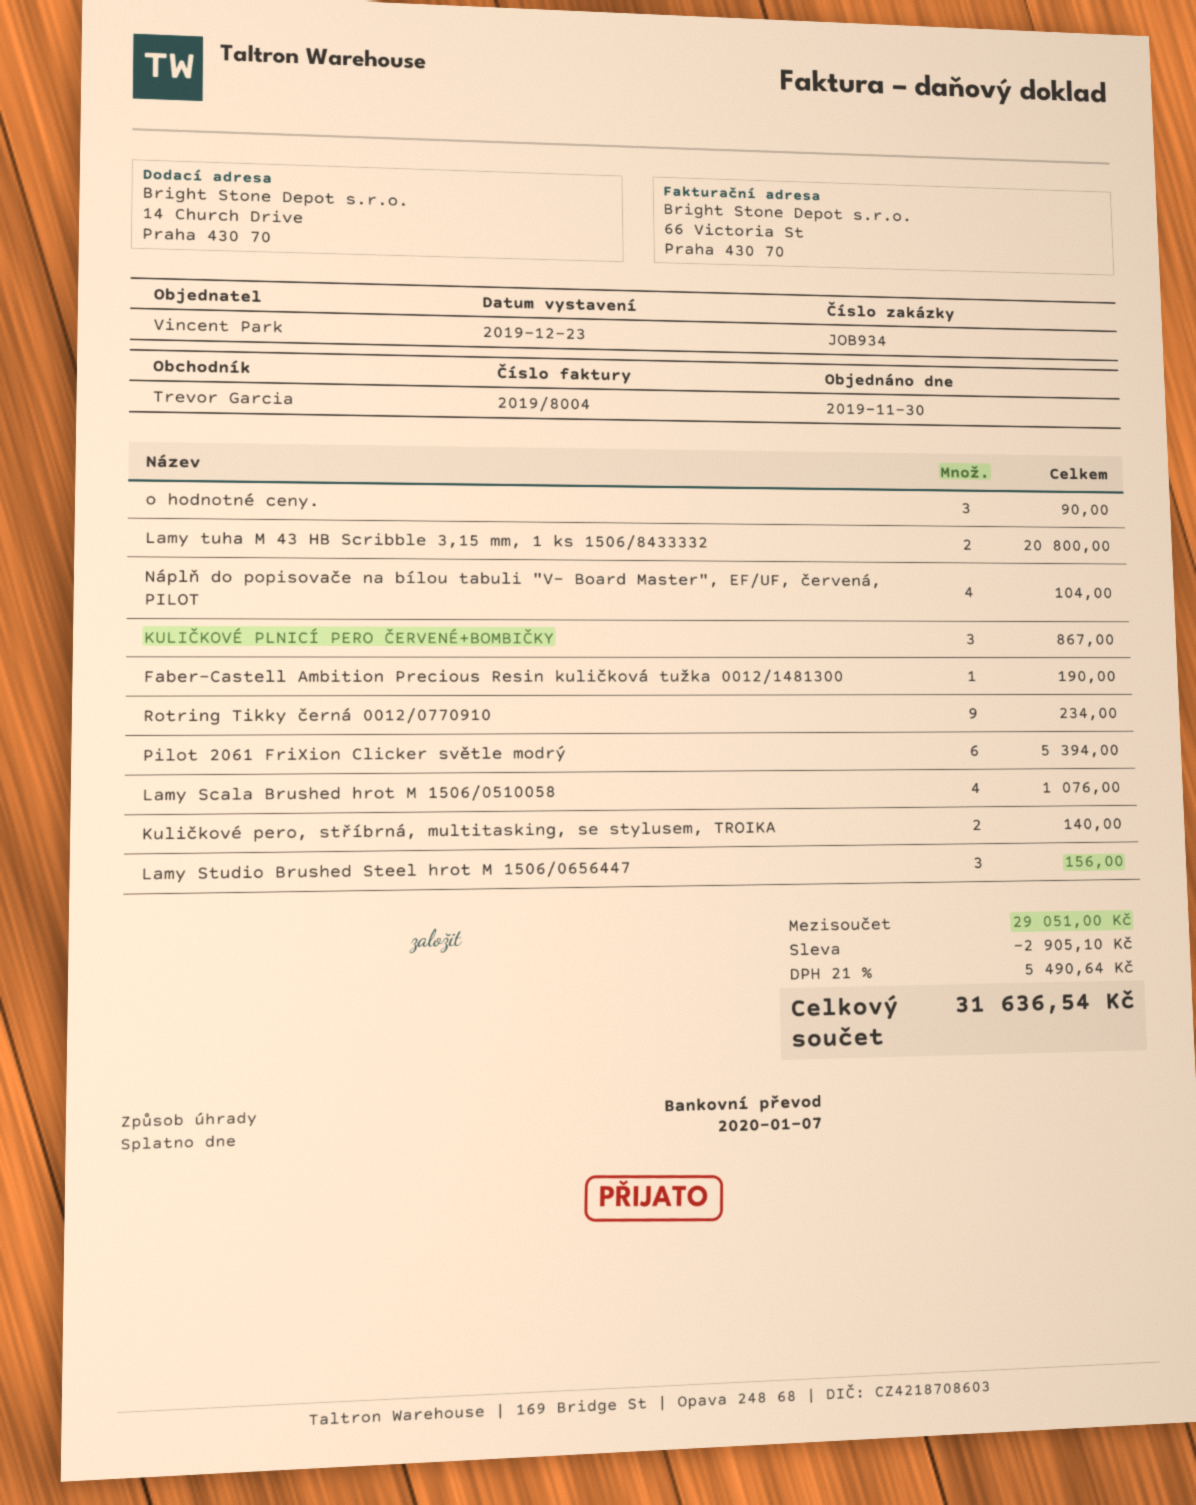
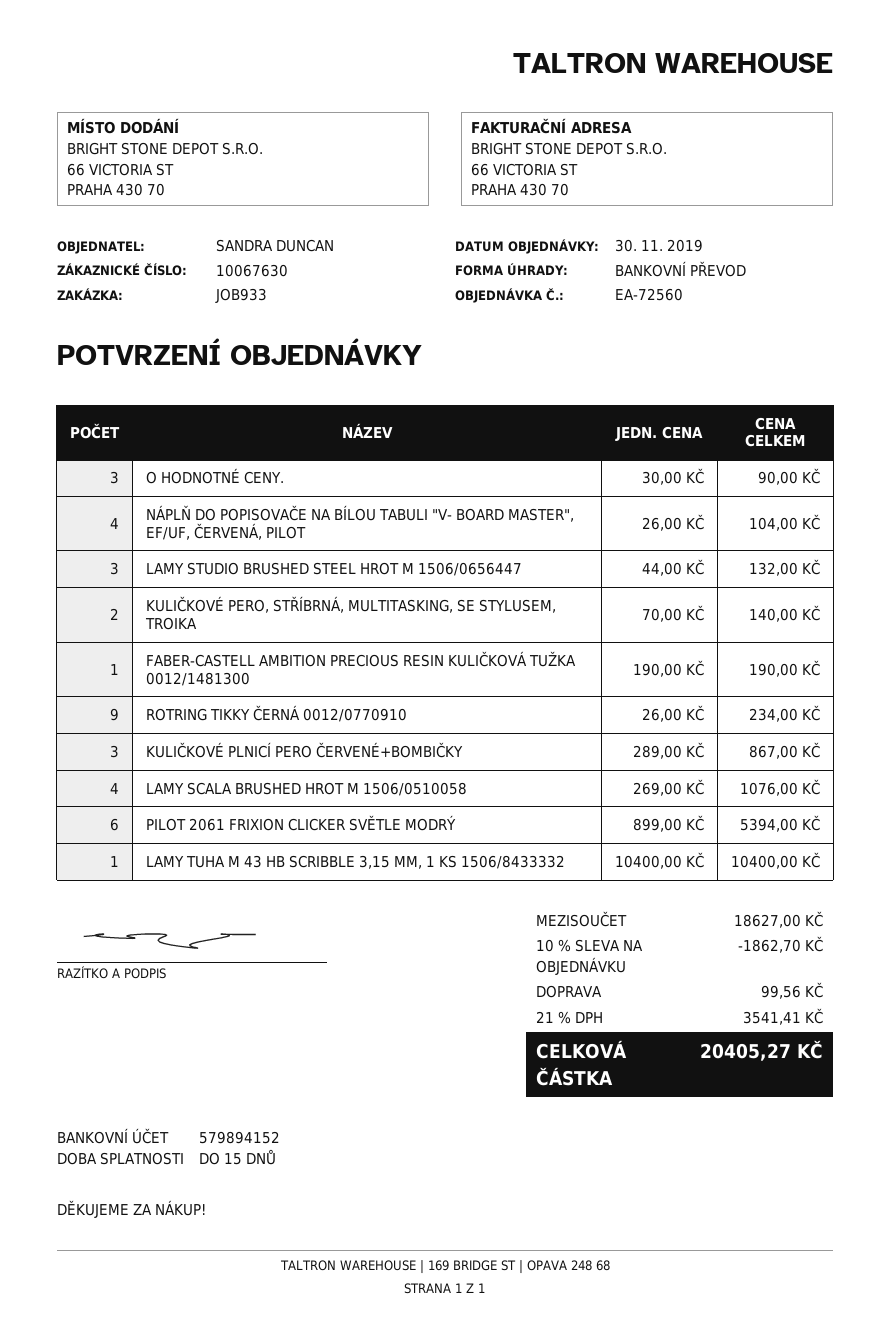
reference: JOB934 -> JOB933
ordered by: Vincent Park -> SANDRA DUNCAN
ship to: 14 Church Drive, Praha 430 70 -> 66 VICTORIA ST, PRAHA 430 70
Lamy tuha M 43 HB Scribble 3,15 mm, 1 ks 1506/8433332: 2 for 20800.00 -> 1 for 10400.00
Lamy Studio Brushed Steel hrot M 1506/0656447: 3 for 156.00 -> 3 for 132.00
subtotal: 29051.00 -> 18627.00
discount: 2905.10 -> 1862.70
shipping: none -> 99.56
tax: 21% = 5490.64 -> 21% = 3541.41
total: 31636.54 -> 20405.27

